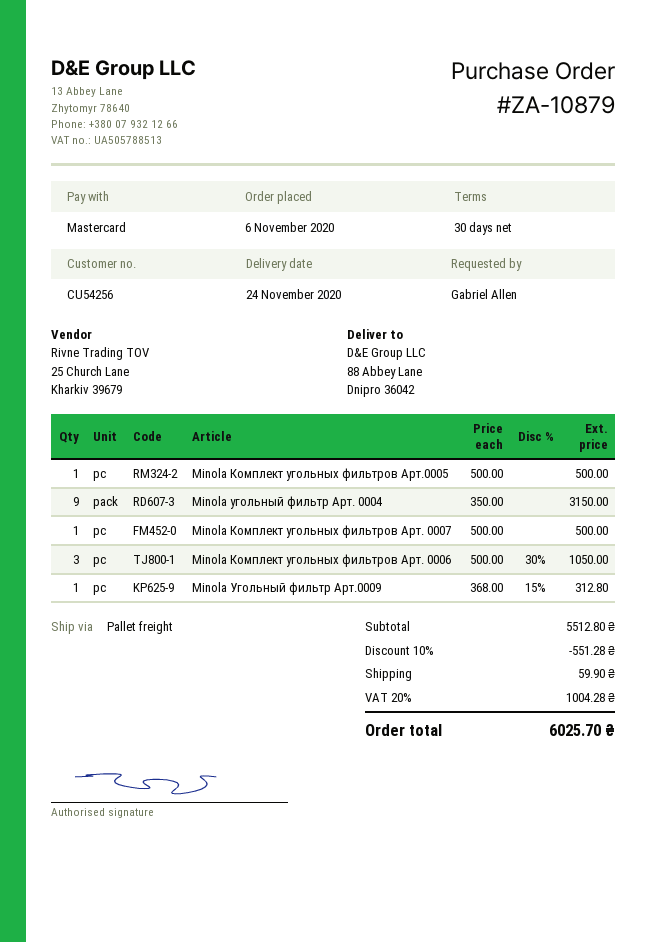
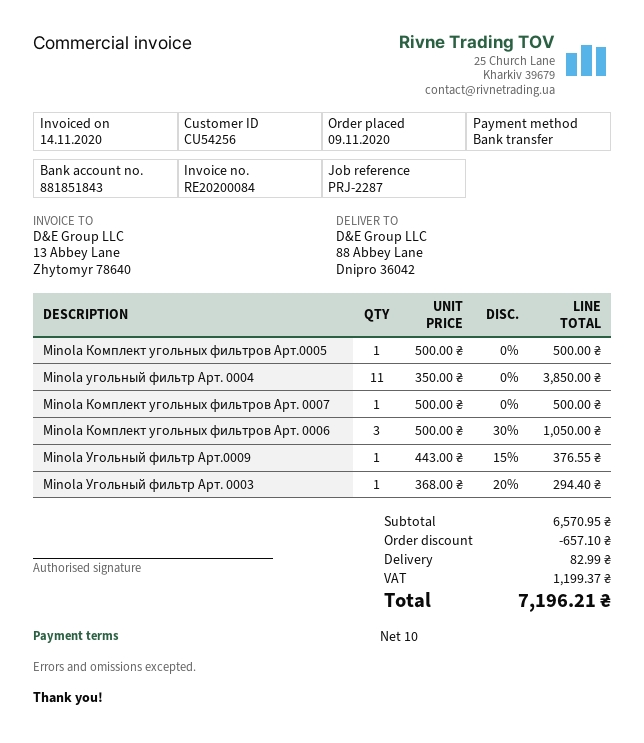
order date: 2020-11-06 -> 2020-11-09
payment terms: 30 days -> 10 days
payment method: Mastercard -> bank transfer
Minola угольный фильтр Арт. 0004: 9 x 350.00 = 3150.00 -> 11 x 350.00 = 3850.00
Minola Угольный фильтр Арт.0009: 1 x 368.00 - 15% = 312.80 -> 1 x 443.00 - 15% = 376.55
Minola Угольный фильтр Арт. 0003: none -> 1 x 368.00 - 20% = 294.40
subtotal: 5512.80 -> 6570.95
discount: 551.28 -> 657.10
shipping: 59.90 -> 82.99
tax: 1004.28 -> 1199.37
total: 6025.70 -> 7196.21

